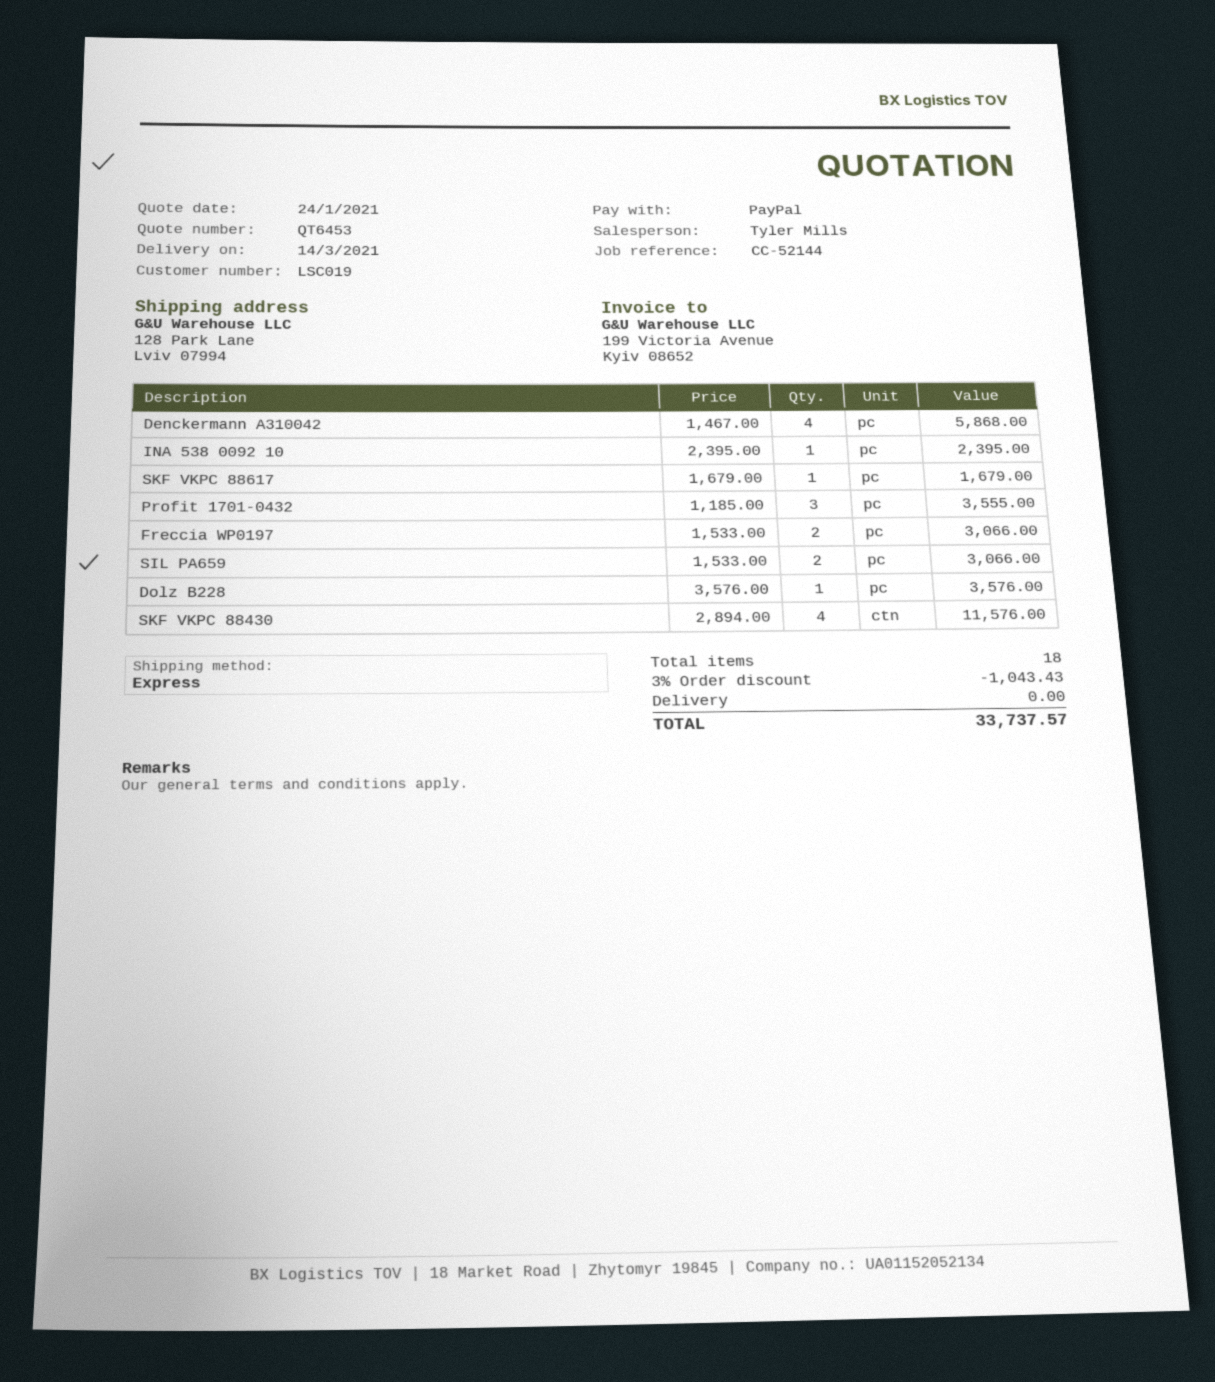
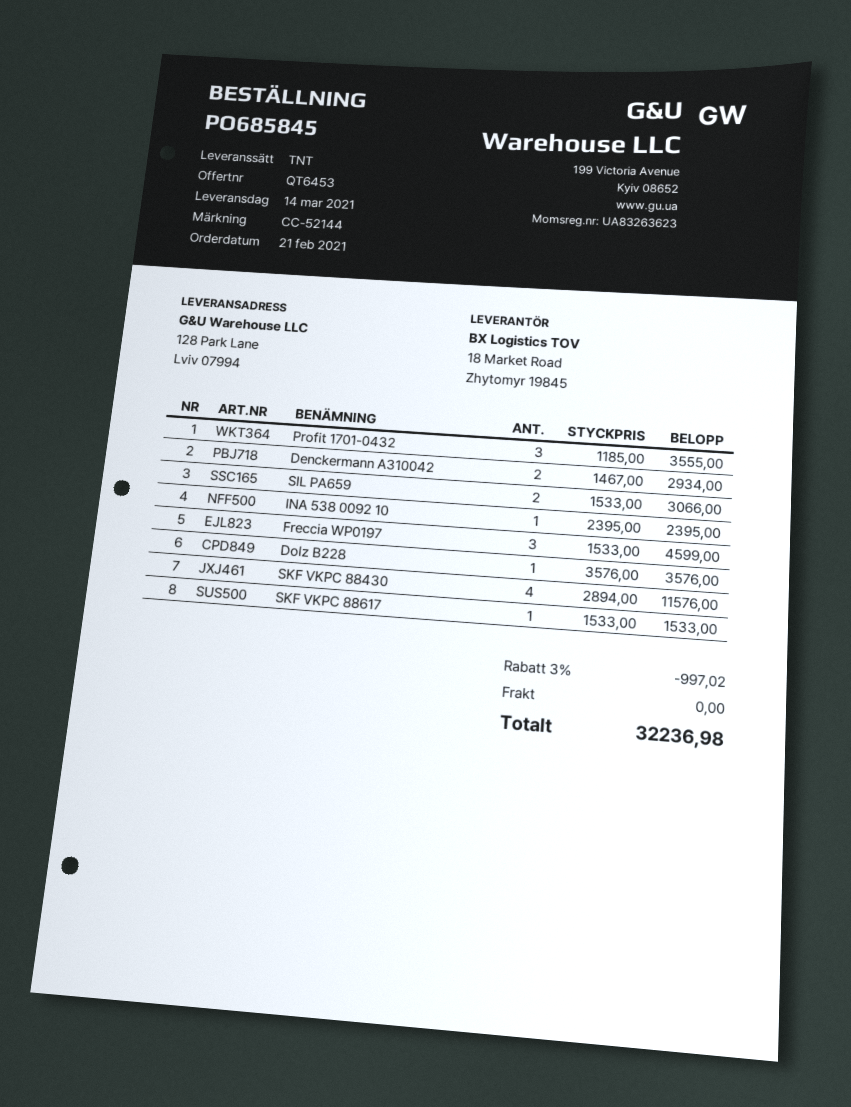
shipping method: express -> TNT
Denckermann A310042: 4 x 1467.00 = 5868.00 -> 2 x 1467.00 = 2934.00
SKF VKPC 88617: 1 x 1679.00 = 1679.00 -> 1 x 1533.00 = 1533.00
Freccia WP0197: 2 x 1533.00 = 3066.00 -> 3 x 1533.00 = 4599.00
discount: 3% = 1043.43 -> 3% = 997.02
total: 33737.57 -> 32236.98

